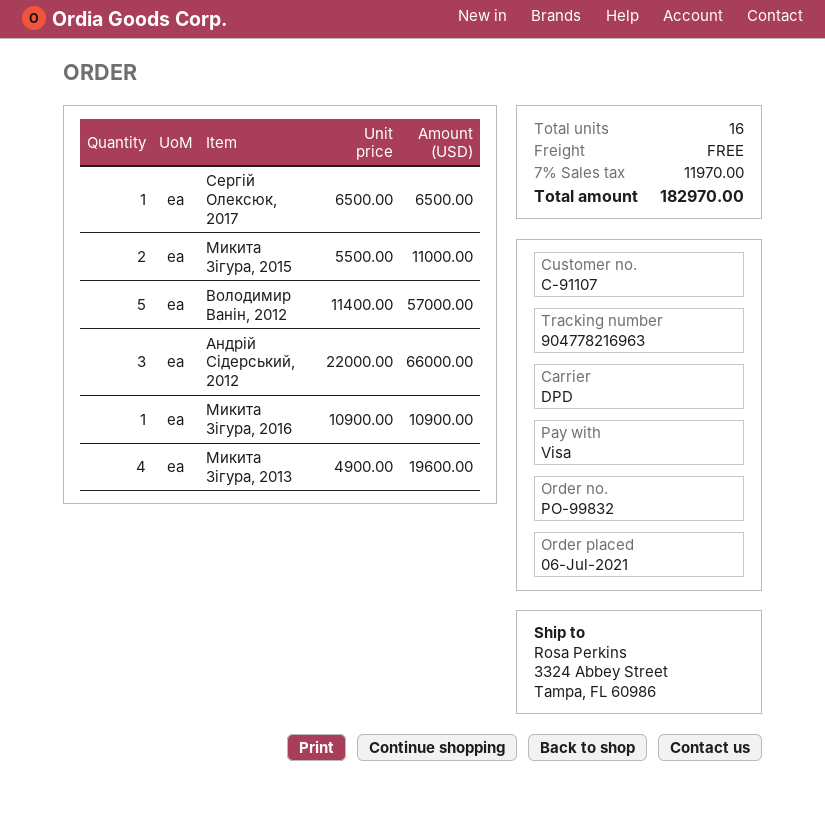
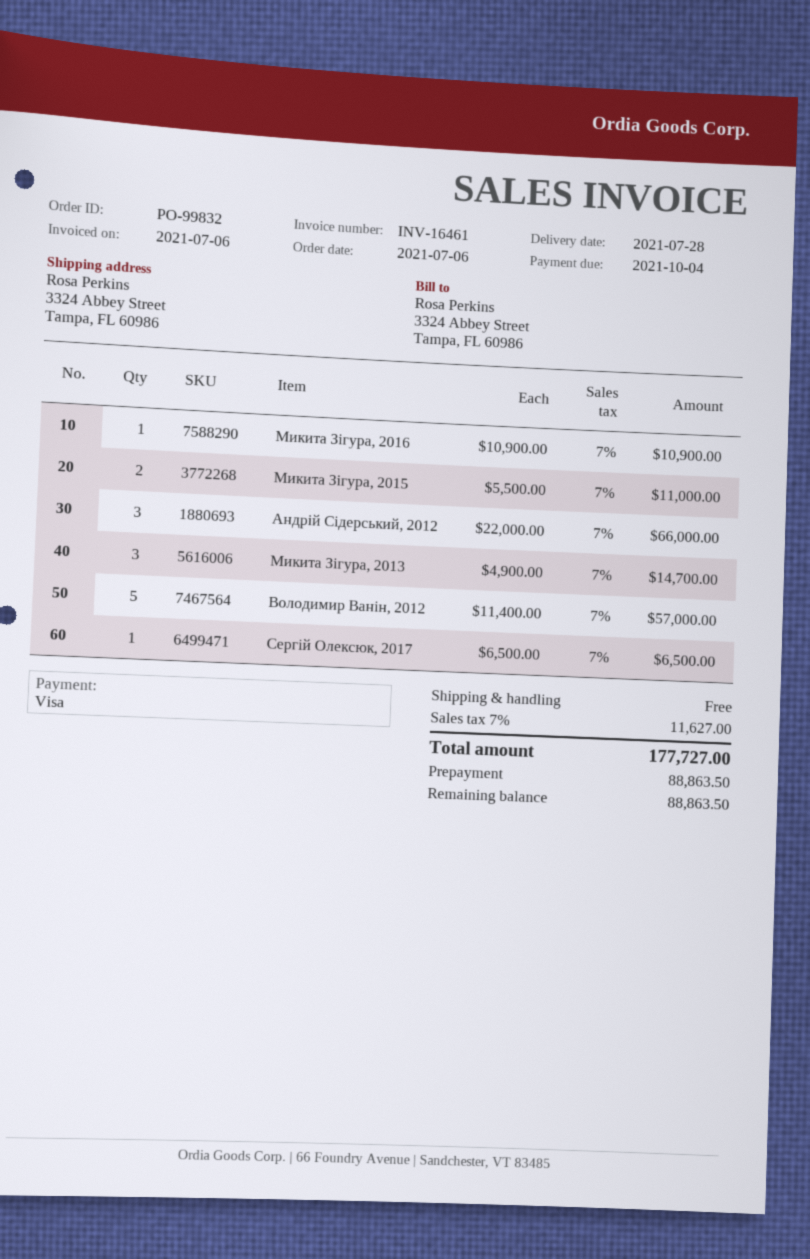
Микита Зігура, 2013: 4 x 4900.00 = 19600.00 -> 3 x 4900.00 = 14700.00
tax: 7% = 11970.00 -> 7% = 11627.00
total: 182970.00 -> 177727.00

